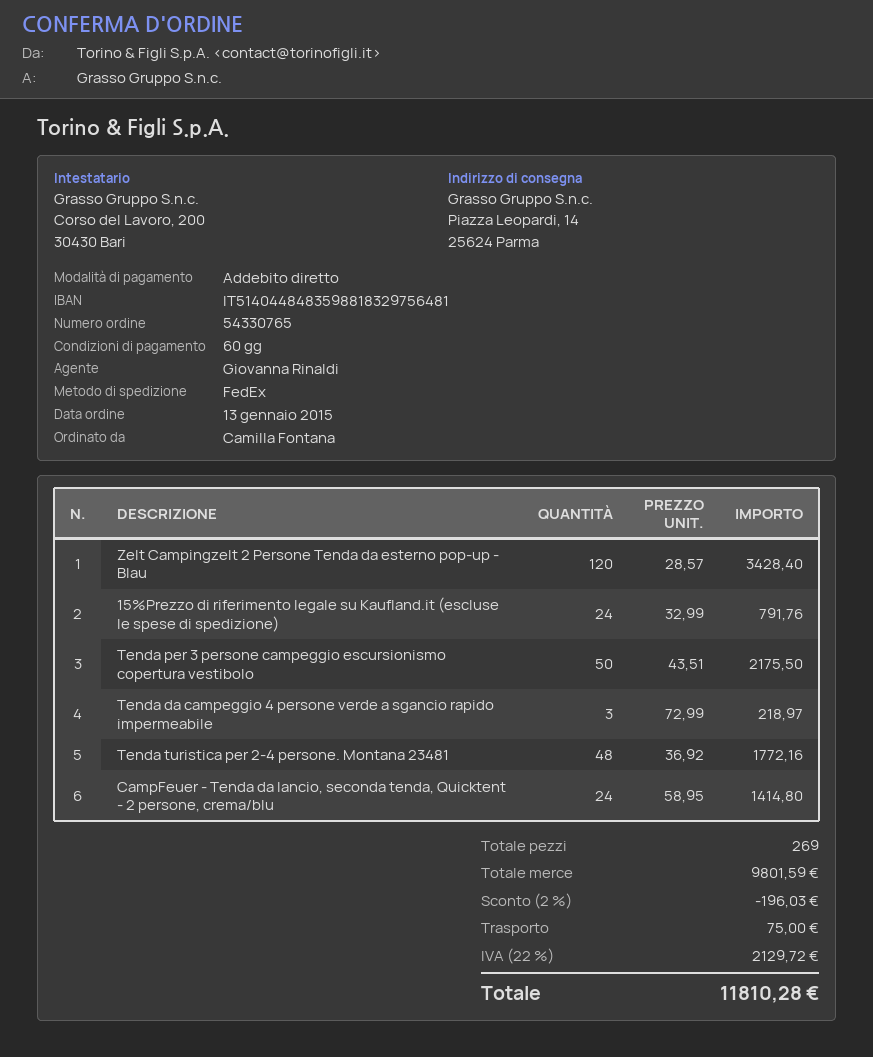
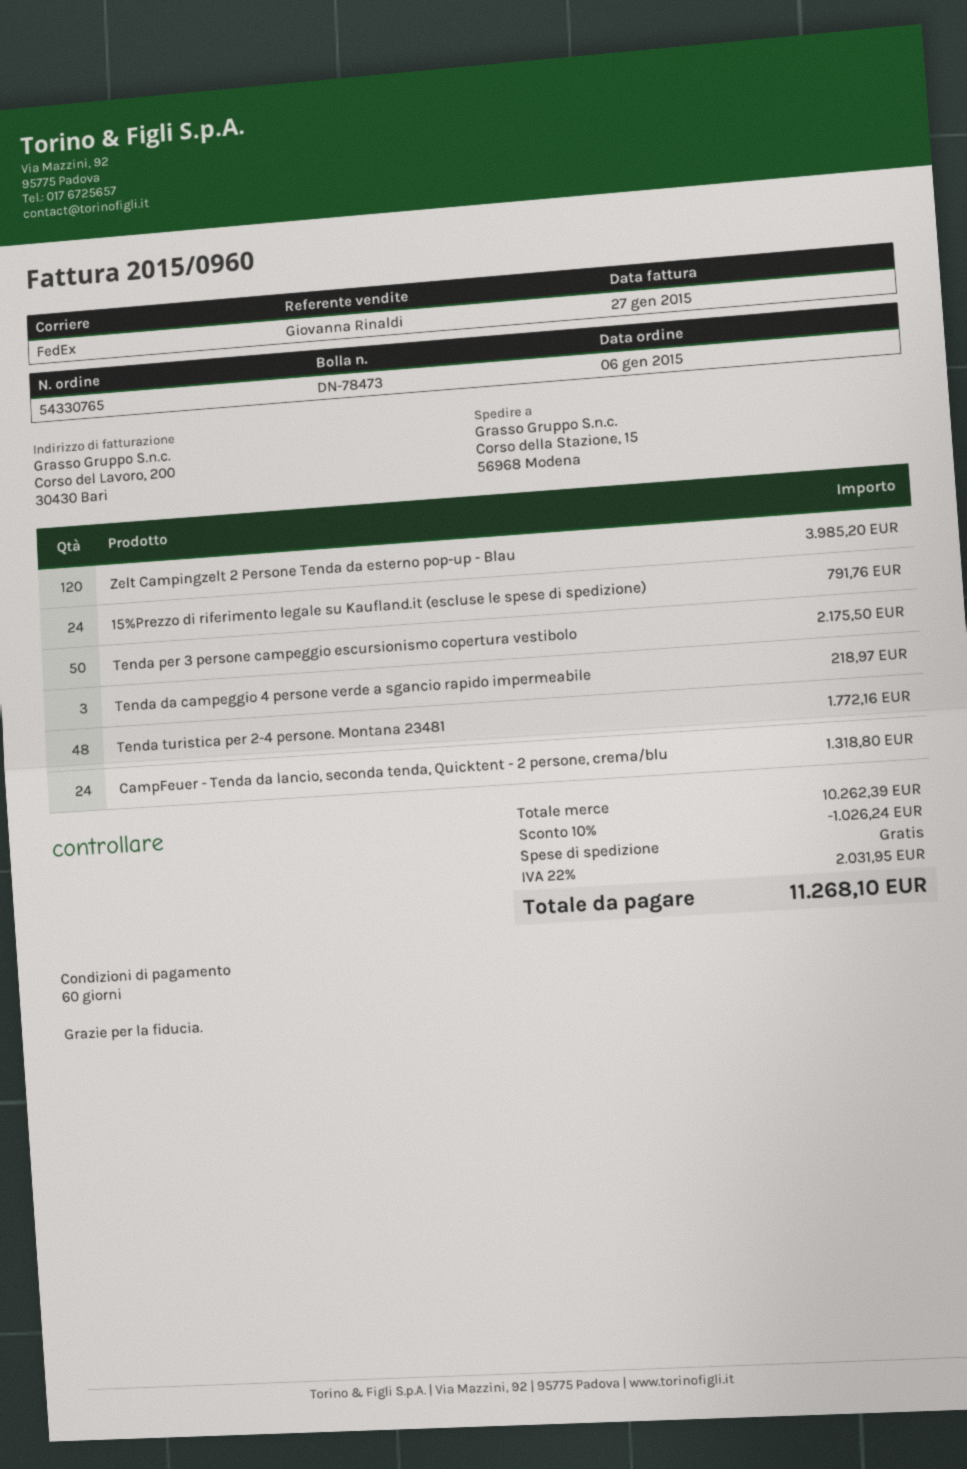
order date: 2015-01-13 -> 2015-01-06
ship to: Piazza Leopardi, 14, 25624 Parma -> Corso della Stazione, 15, 56968 Modena
Zelt Campingzelt 2 Persone Tenda da esterno pop-up - Blau: 120 for 3428.40 -> 120 for 3985.20
CampFeuer - Tenda da lancio, seconda tenda, Quicktent - 2 persone, crema/blu: 24 for 1414.80 -> 24 for 1318.80
subtotal: 9801.59 -> 10262.39
discount: 2% = 196.03 -> 10% = 1026.24
shipping: 75.00 -> 0.00
tax: 22% = 2129.72 -> 22% = 2031.95
total: 11810.28 -> 11268.10

